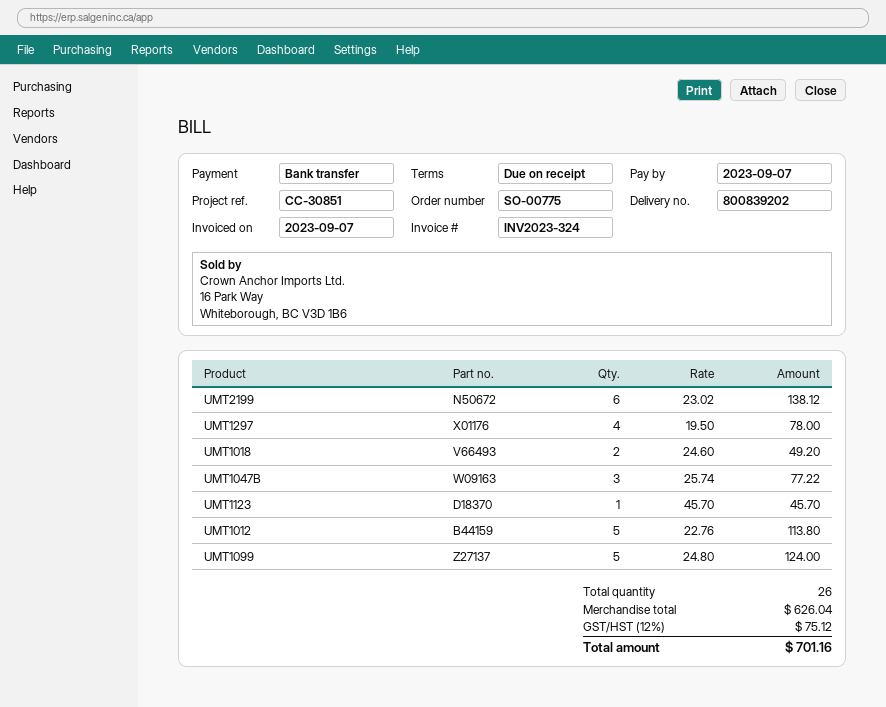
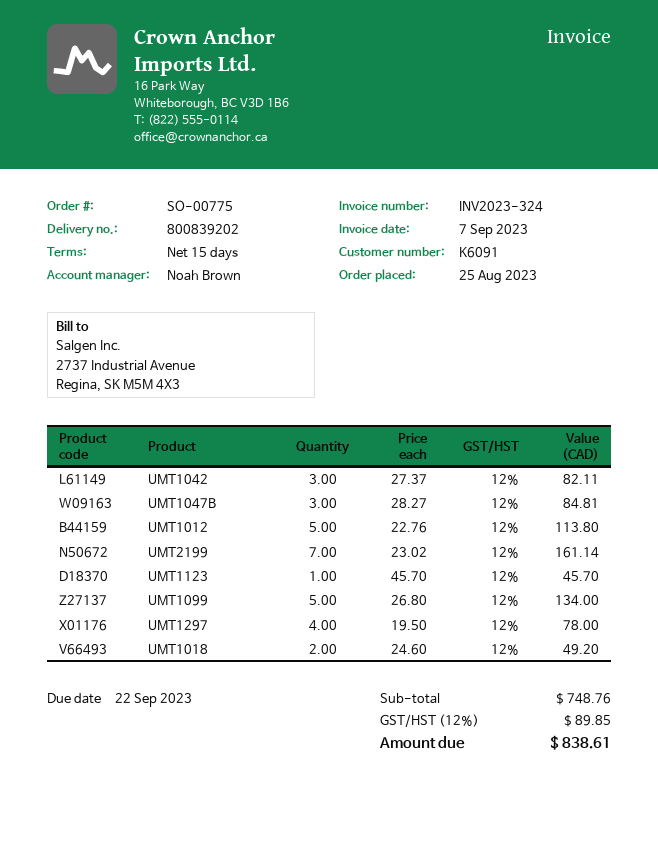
payment terms: on receipt -> 15 days
due date: 2023-09-07 -> 2023-09-22
UMT2199: 6 x 23.02 = 138.12 -> 7 x 23.02 = 161.14
UMT1047B: 3 x 25.74 = 77.22 -> 3 x 28.27 = 84.81
UMT1099: 5 x 24.80 = 124.00 -> 5 x 26.80 = 134.00
UMT1042: none -> 3 x 27.37 = 82.11
subtotal: 626.04 -> 748.76
tax: 12% = 75.12 -> 12% = 89.85
total: 701.16 -> 838.61

